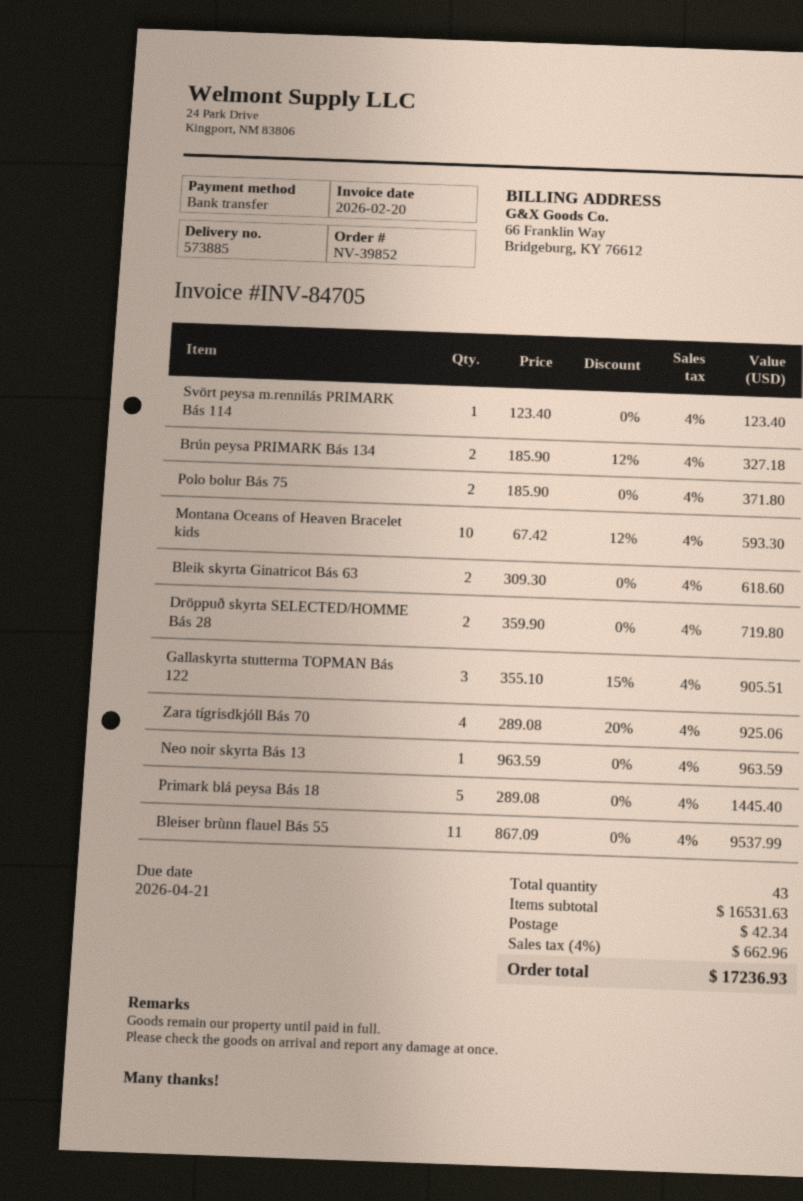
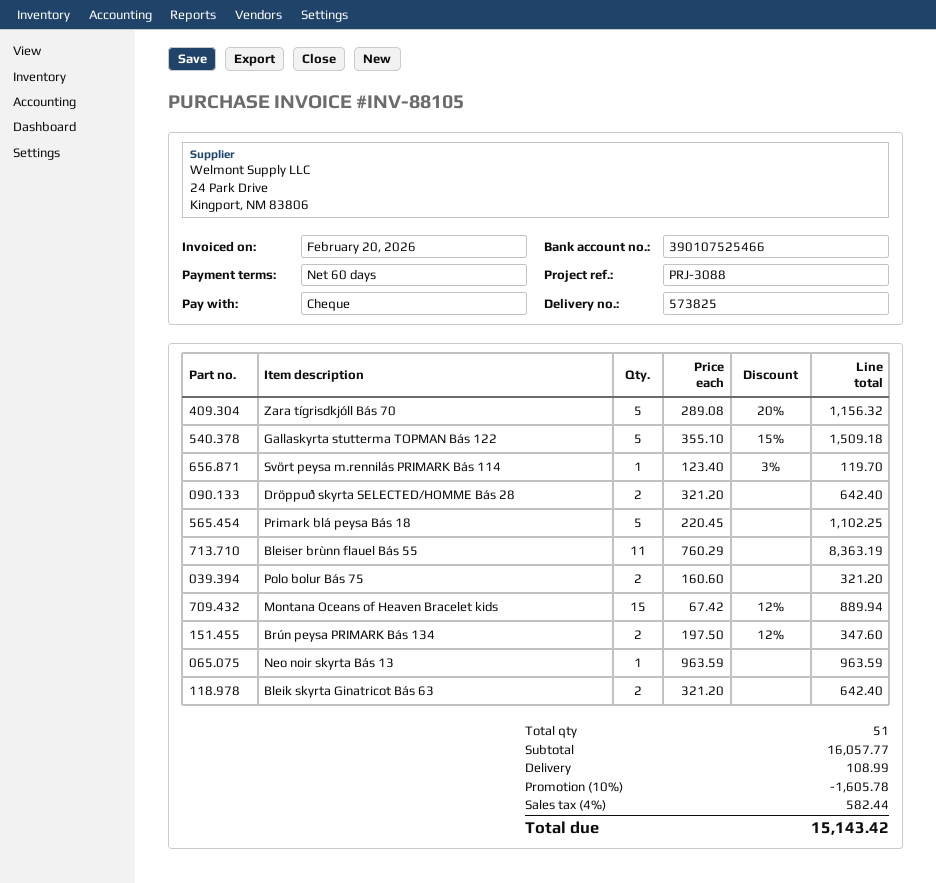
delivery note number: 573885 -> 573825
invoice number: INV-84705 -> INV-88105
payment method: bank transfer -> cheque
Svört peysa m.rennilás PRIMARK Bás 114: 1 x 123.40 = 123.40 -> 1 x 123.40 - 3% = 119.70
Brún peysa PRIMARK Bás 134: 2 x 185.90 - 12% = 327.18 -> 2 x 197.50 - 12% = 347.60
Polo bolur Bás 75: 2 x 185.90 = 371.80 -> 2 x 160.60 = 321.20
Montana Oceans of Heaven Bracelet kids: 10 x 67.42 - 12% = 593.30 -> 15 x 67.42 - 12% = 889.94
Bleik skyrta Ginatricot Bás 63: 2 x 309.30 = 618.60 -> 2 x 321.20 = 642.40
Dröppuð skyrta SELECTED/HOMME Bás 28: 2 x 359.90 = 719.80 -> 2 x 321.20 = 642.40
Gallaskyrta stutterma TOPMAN Bás 122: 3 x 355.10 - 15% = 905.51 -> 5 x 355.10 - 15% = 1509.18
Zara tígrisdkjóll Bás 70: 4 x 289.08 - 20% = 925.06 -> 5 x 289.08 - 20% = 1156.32
Primark blá peysa Bás 18: 5 x 289.08 = 1445.40 -> 5 x 220.45 = 1102.25
Bleiser brùnn flauel Bás 55: 11 x 867.09 = 9537.99 -> 11 x 760.29 = 8363.19
total quantity: 43 -> 51
subtotal: 16531.63 -> 16057.77
discount: none -> 10% = 1605.78
shipping: 42.34 -> 108.99
tax: 4% = 662.96 -> 4% = 582.44
total: 17236.93 -> 15143.42

